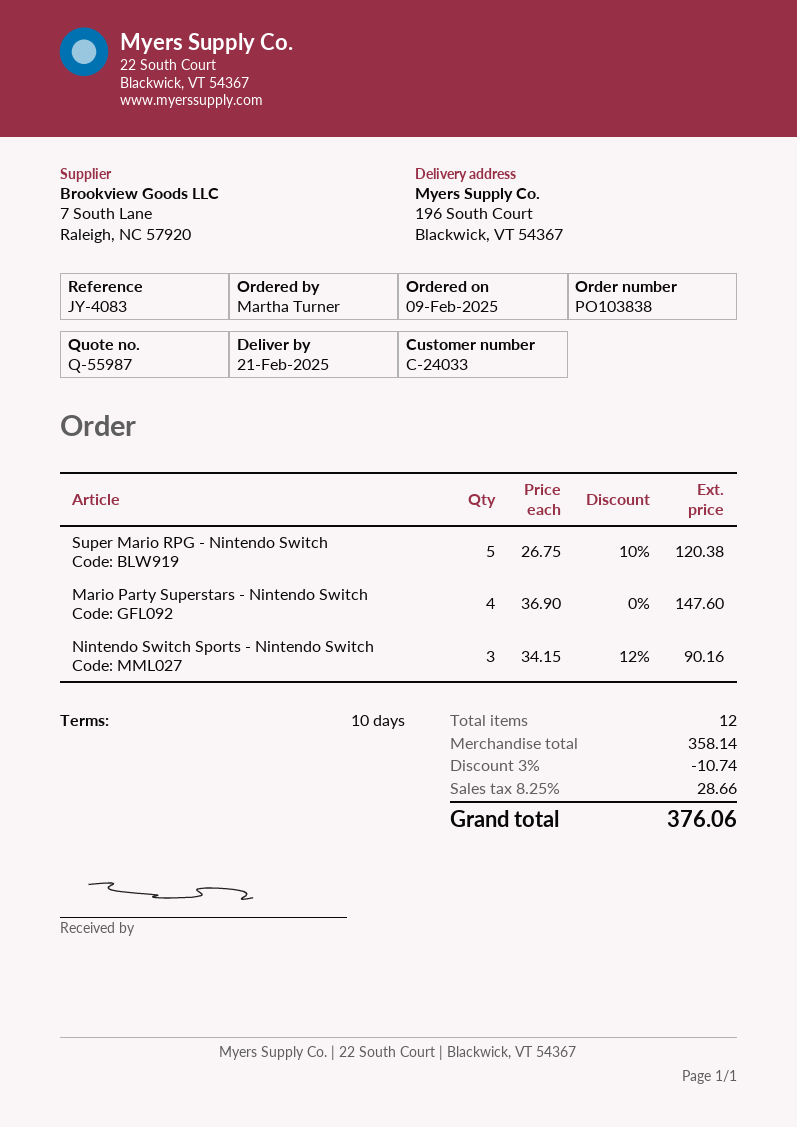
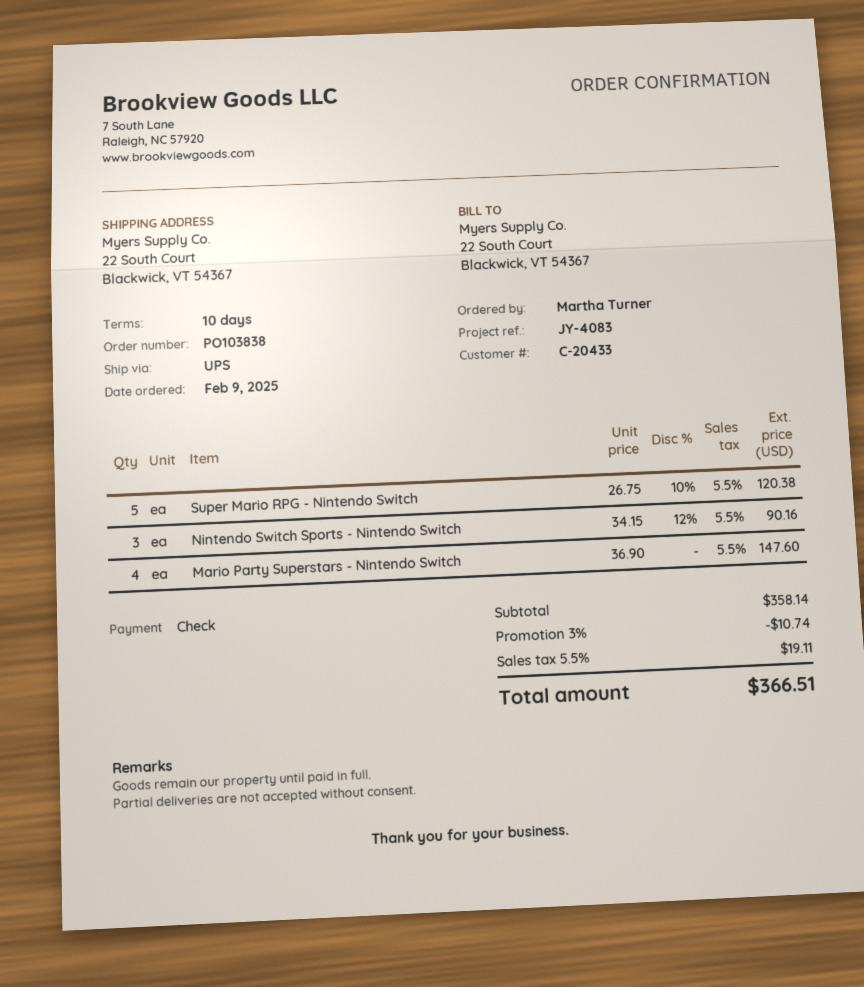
customer number: C-24033 -> C-20433
ship to: 196 South Court, Blackwick, VT 54367 -> 22 South Court, Blackwick, VT 54367
tax: 8.25% = 28.66 -> 5.5% = 19.11
total: 376.06 -> 366.51

